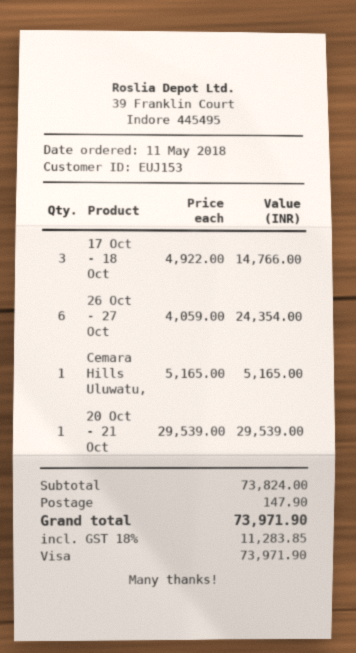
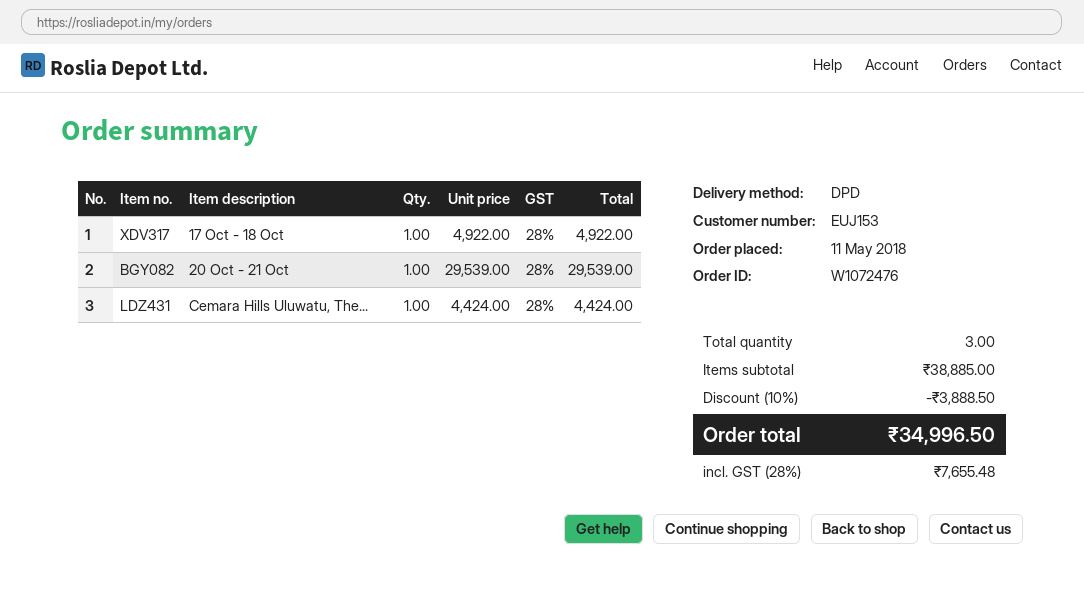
17 Oct - 18 Oct: 3 x 4922.00 = 14766.00 -> 1 x 4922.00 = 4922.00
26 Oct - 27 Oct: 6 x 4059.00 = 24354.00 -> none
Cemara Hills Uluwatu,: 1 x 5165.00 = 5165.00 -> 1 x 4424.00 = 4424.00
subtotal: 73824.00 -> 38885.00
discount: none -> 10% = 3888.50
shipping: 147.90 -> none
tax: 18% = 11283.85 -> 28% = 7655.48
total: 73971.90 -> 34996.50

